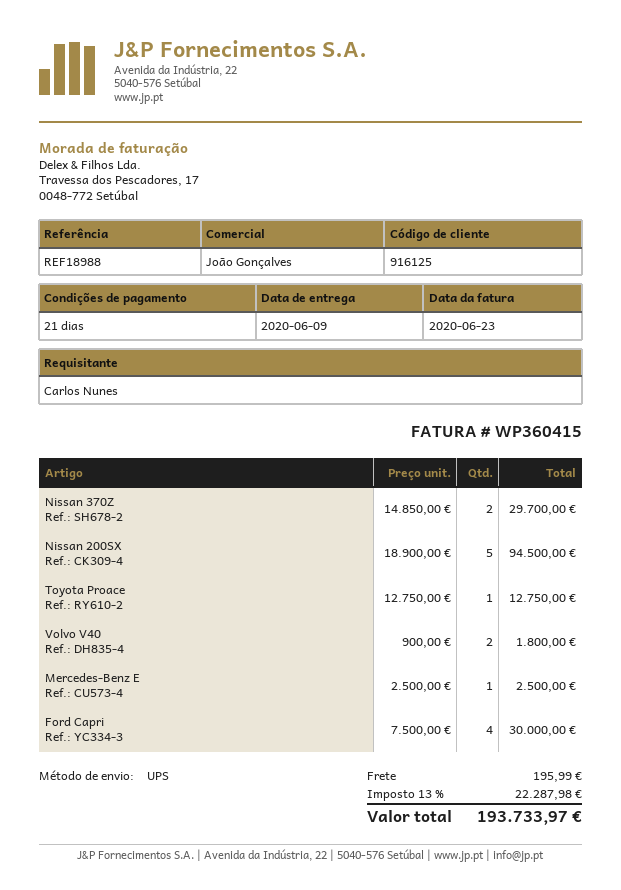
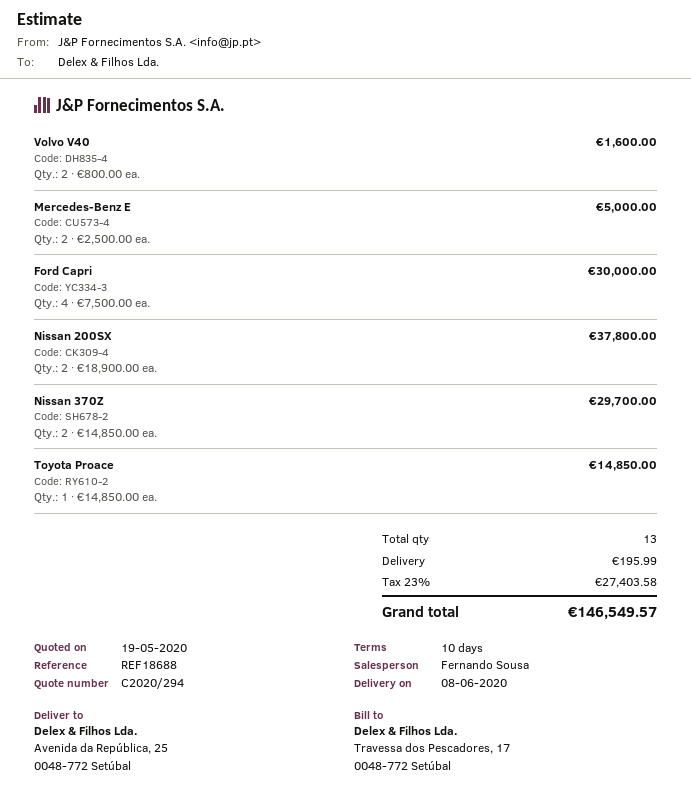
delivery date: 2020-06-09 -> 2020-06-08
payment terms: 21 days -> 10 days
reference: REF18988 -> REF18688
sales rep: João Gonçalves -> Fernando Sousa
Nissan 200SX: 5 x 18900.00 = 94500.00 -> 2 x 18900.00 = 37800.00
Toyota Proace: 1 x 12750.00 = 12750.00 -> 1 x 14850.00 = 14850.00
Volvo V40: 2 x 900.00 = 1800.00 -> 2 x 800.00 = 1600.00
Mercedes-Benz E: 1 x 2500.00 = 2500.00 -> 2 x 2500.00 = 5000.00
tax: 13% = 22287.98 -> 23% = 27403.58
total: 193733.97 -> 146549.57

